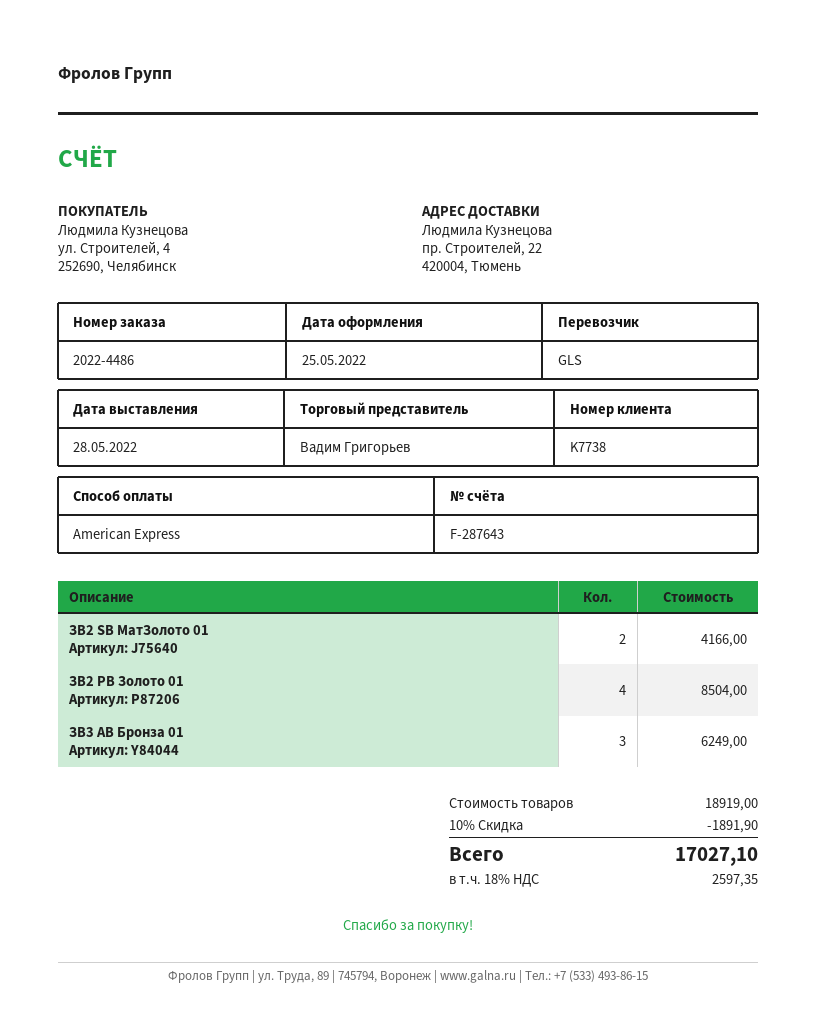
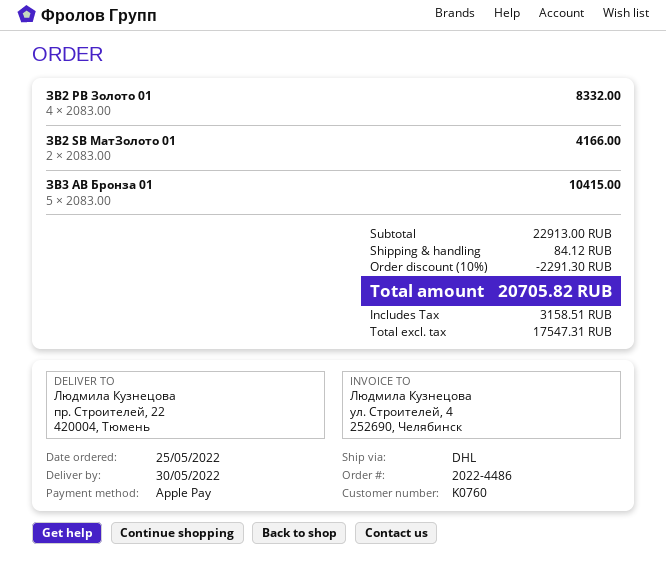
customer number: K7738 -> K0760
payment method: American Express -> Apple Pay
shipping method: GLS -> DHL
ЗВ2 PB Золото 01: 4 for 8504.00 -> 4 for 8332.00
ЗВ3 AB Бронза 01: 3 for 6249.00 -> 5 for 10415.00
subtotal: 18919.00 -> 22913.00
discount: 10% = 1891.90 -> 10% = 2291.30
shipping: none -> 84.12
tax: 2597.35 -> 3158.51
total: 17027.10 -> 20705.82

